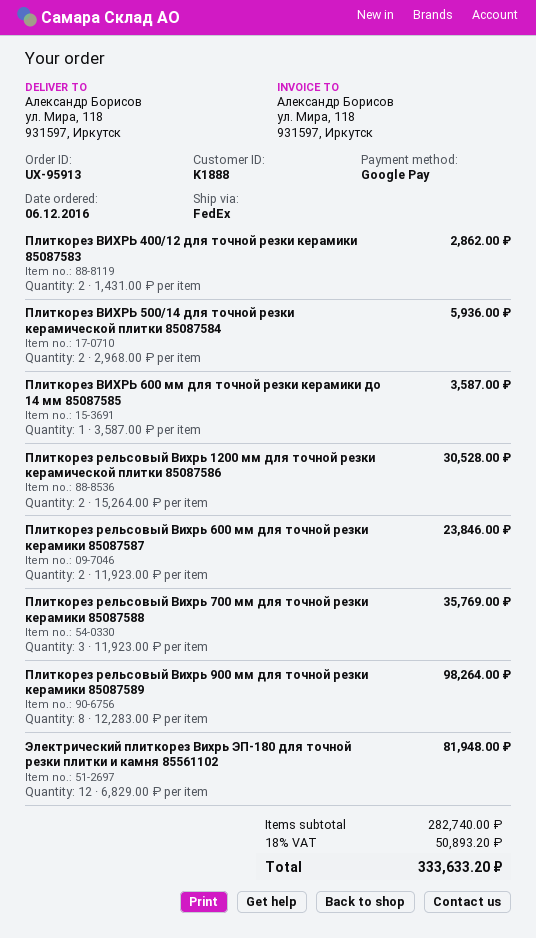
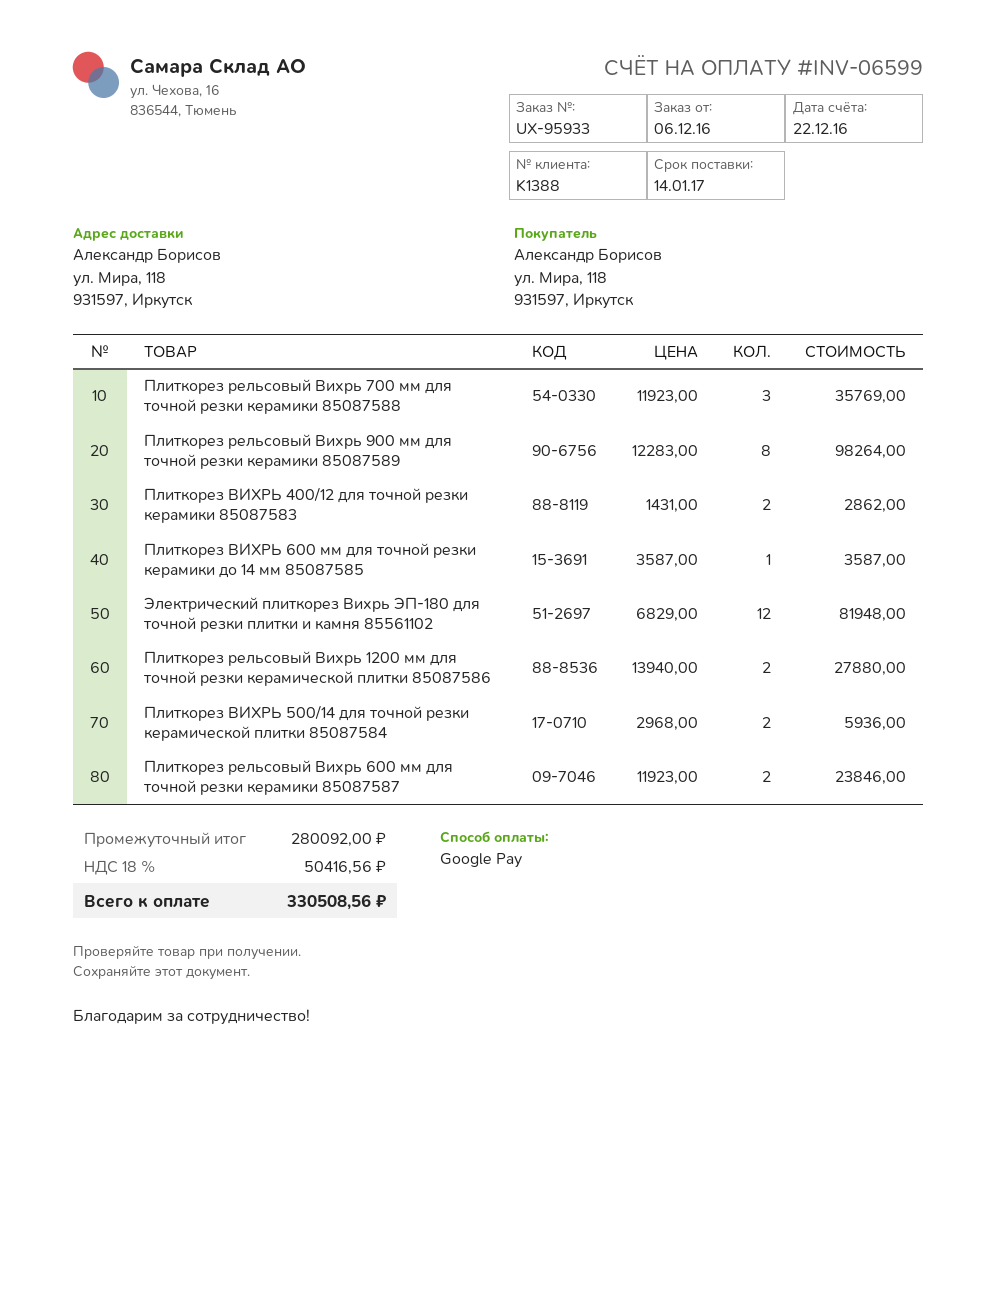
order number: UX-95913 -> UX-95933
customer number: K1888 -> K1388
Плиткорез рельсовый Вихрь 1200 мм для точной резки керамической плитки 85087586: 2 x 15264.00 = 30528.00 -> 2 x 13940.00 = 27880.00
subtotal: 282740.00 -> 280092.00
tax: 18% = 50893.20 -> 18% = 50416.56
total: 333633.20 -> 330508.56

